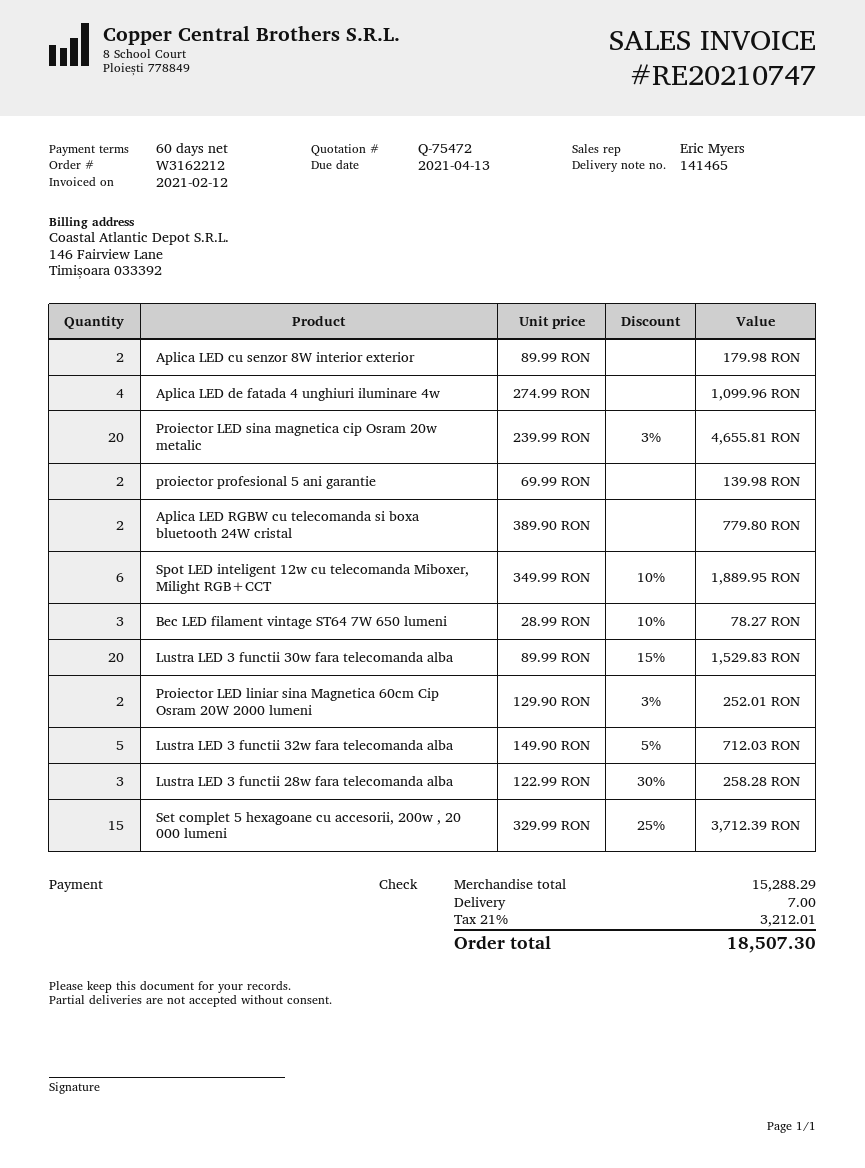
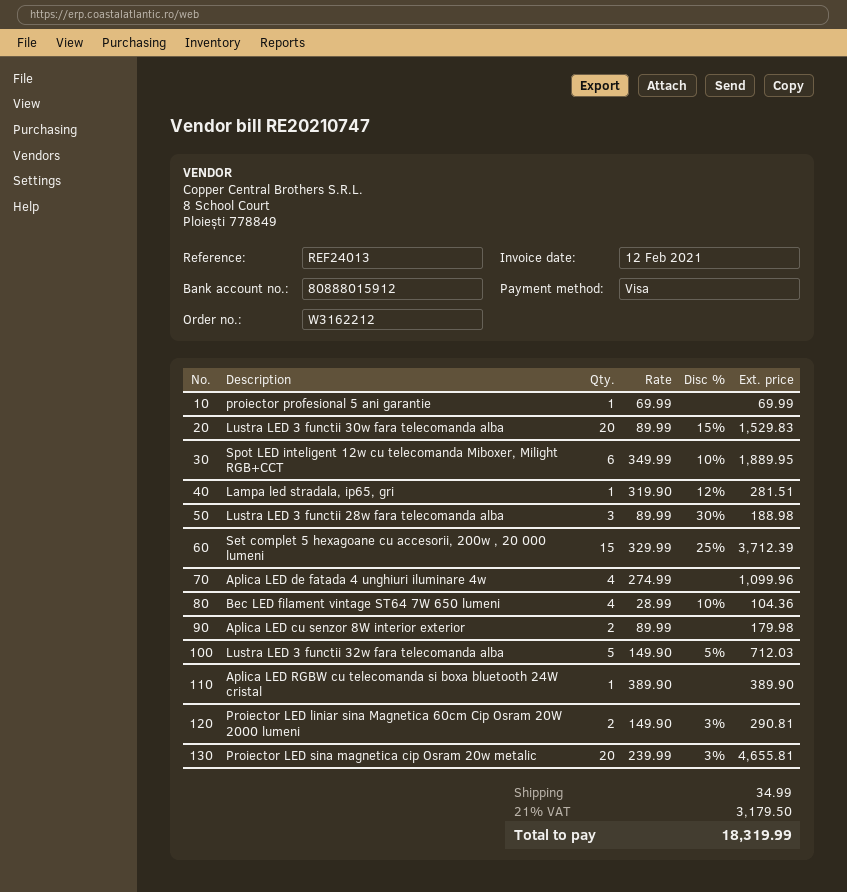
payment method: cheque -> Visa
proiector profesional 5 ani garantie: 2 x 69.99 = 139.98 -> 1 x 69.99 = 69.99
Aplica LED RGBW cu telecomanda si boxa bluetooth 24W cristal: 2 x 389.90 = 779.80 -> 1 x 389.90 = 389.90
Bec LED filament vintage ST64 7W 650 lumeni: 3 x 28.99 - 10% = 78.27 -> 4 x 28.99 - 10% = 104.36
Proiector LED liniar sina Magnetica 60cm Cip Osram 20W 2000 lumeni: 2 x 129.90 - 3% = 252.01 -> 2 x 149.90 - 3% = 290.81
Lustra LED 3 functii 28w fara telecomanda alba: 3 x 122.99 - 30% = 258.28 -> 3 x 89.99 - 30% = 188.98
Lampa led stradala, ip65, gri: none -> 1 x 319.90 - 12% = 281.51
shipping: 7.00 -> 34.99
tax: 21% = 3212.01 -> 21% = 3179.50
total: 18507.30 -> 18319.99

